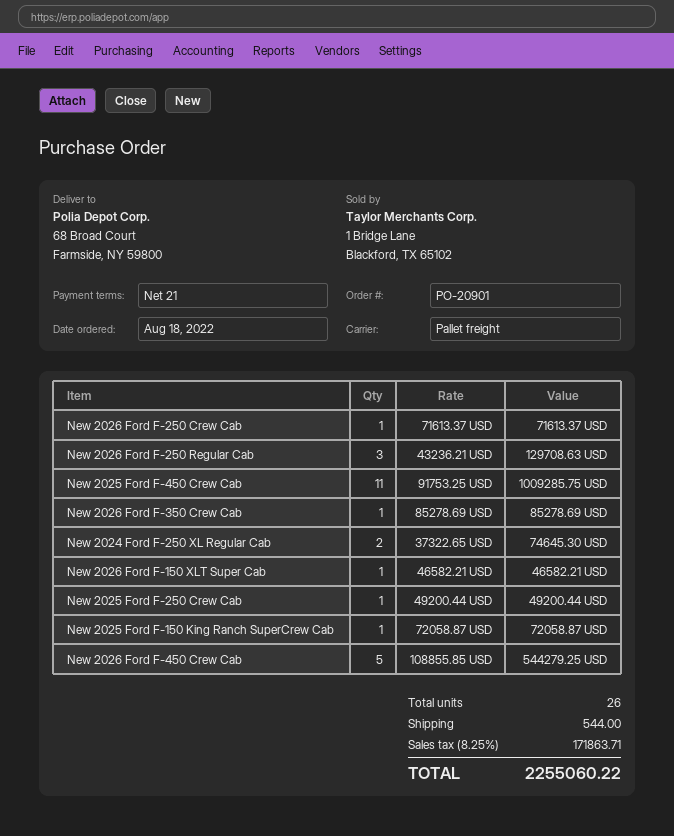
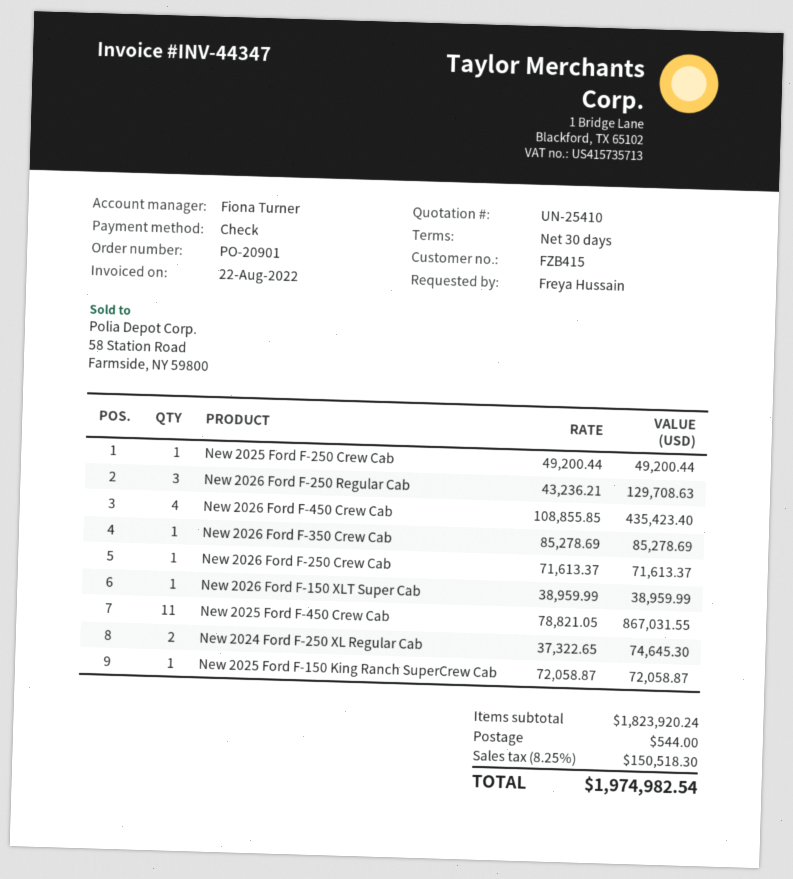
payment terms: 21 days -> 30 days
New 2025 Ford F-450 Crew Cab: 11 x 91753.25 = 1009285.75 -> 11 x 78821.05 = 867031.55
New 2026 Ford F-150 XLT Super Cab: 1 x 46582.21 = 46582.21 -> 1 x 38959.99 = 38959.99
New 2026 Ford F-450 Crew Cab: 5 x 108855.85 = 544279.25 -> 4 x 108855.85 = 435423.40
tax: 8.25% = 171863.71 -> 8.25% = 150518.30
total: 2255060.22 -> 1974982.54

